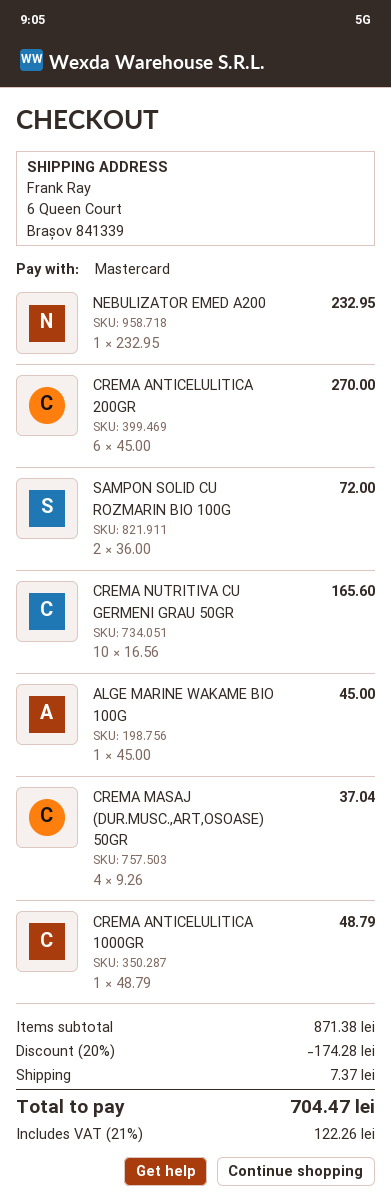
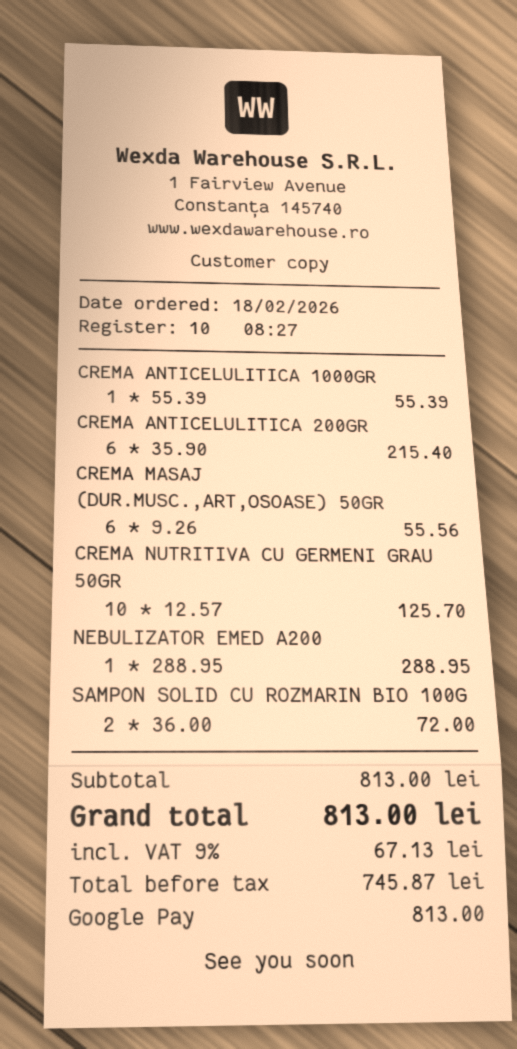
payment method: Mastercard -> Google Pay
NEBULIZATOR EMED A200: 1 x 232.95 = 232.95 -> 1 x 288.95 = 288.95
CREMA ANTICELULITICA 200GR: 6 x 45.00 = 270.00 -> 6 x 35.90 = 215.40
CREMA NUTRITIVA CU GERMENI GRAU 50GR: 10 x 16.56 = 165.60 -> 10 x 12.57 = 125.70
ALGE MARINE WAKAME BIO 100G: 1 x 45.00 = 45.00 -> none
CREMA MASAJ (DUR.MUSC.,ART,OSOASE) 50GR: 4 x 9.26 = 37.04 -> 6 x 9.26 = 55.56
CREMA ANTICELULITICA 1000GR: 1 x 48.79 = 48.79 -> 1 x 55.39 = 55.39
subtotal: 871.38 -> 813.00
discount: 20% = 174.28 -> none
shipping: 7.37 -> none
tax: 21% = 122.26 -> 9% = 67.13
total: 704.47 -> 813.00

